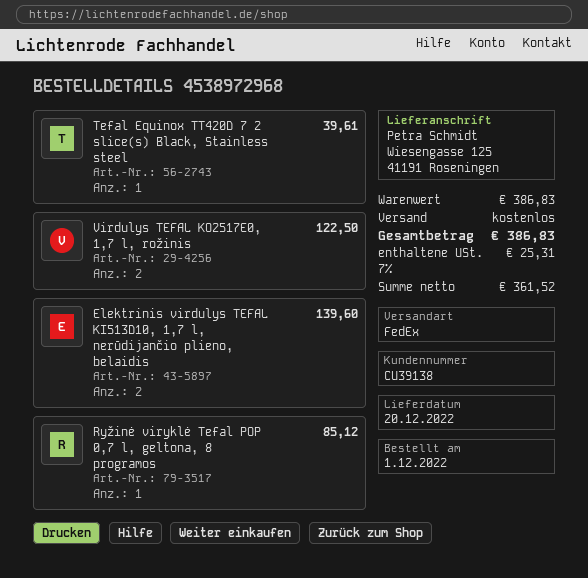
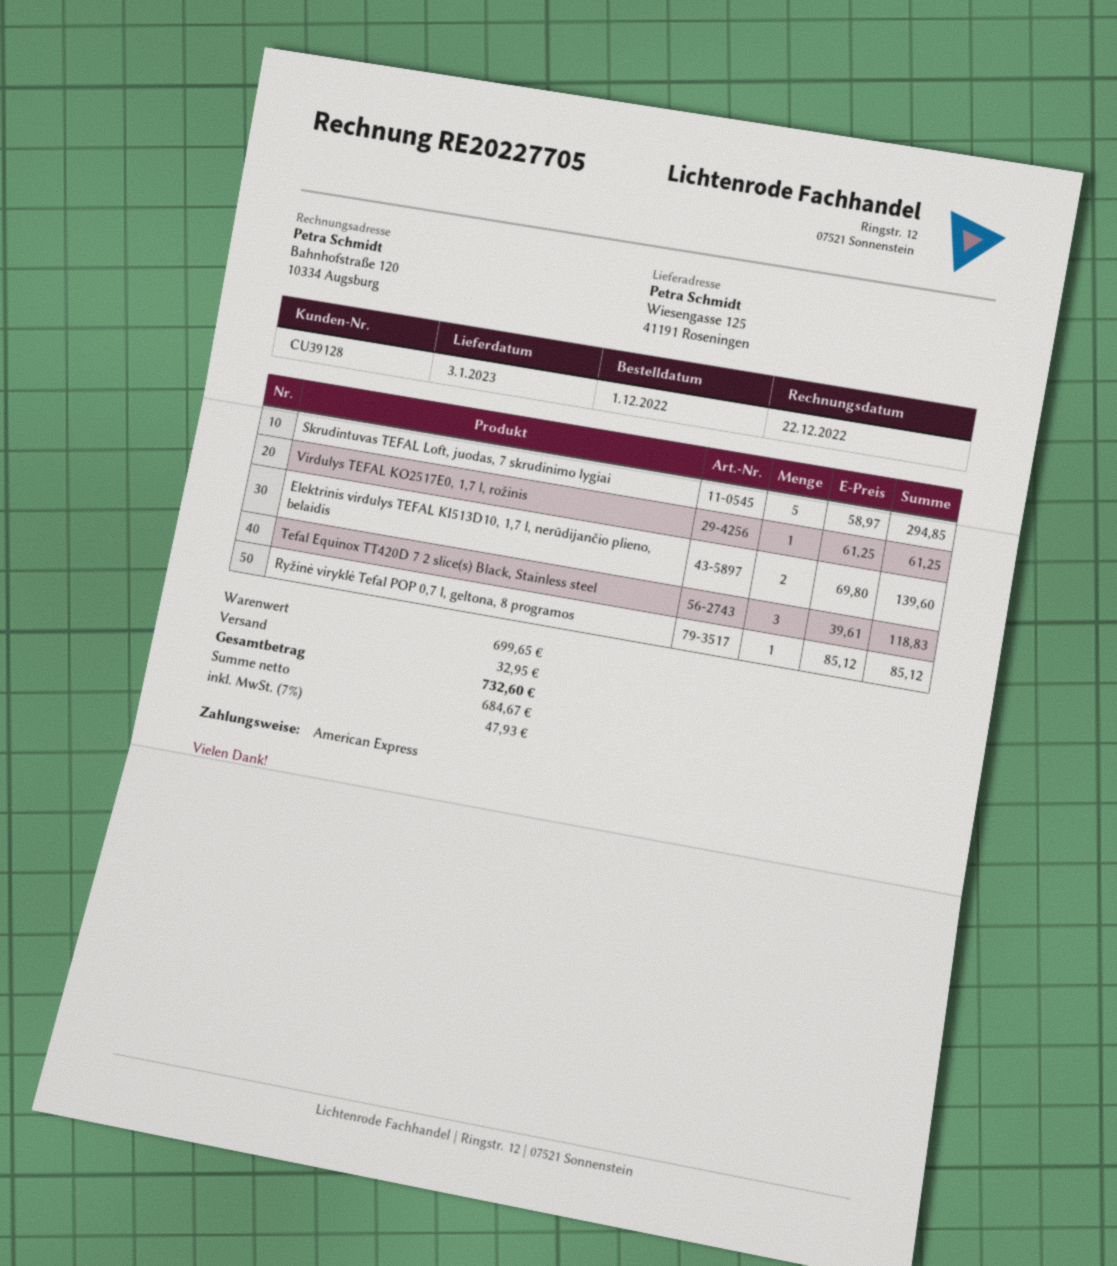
delivery date: 2022-12-20 -> 2023-01-03
customer number: CU39138 -> CU39128
Tefal Equinox TT420D 7 2 slice(s) Black, Stainless steel: 1 for 39.61 -> 3 for 118.83
Virdulys TEFAL KO2517E0, 1,7 l, rožinis: 2 for 122.50 -> 1 for 61.25
Skrudintuvas TEFAL Loft, juodas, 7 skrudinimo lygiai: none -> 5 for 294.85
subtotal: 386.83 -> 699.65
shipping: 0.00 -> 32.95
net: 361.52 -> 684.67
tax: 7% = 25.31 -> 7% = 47.93
total: 386.83 -> 732.60

